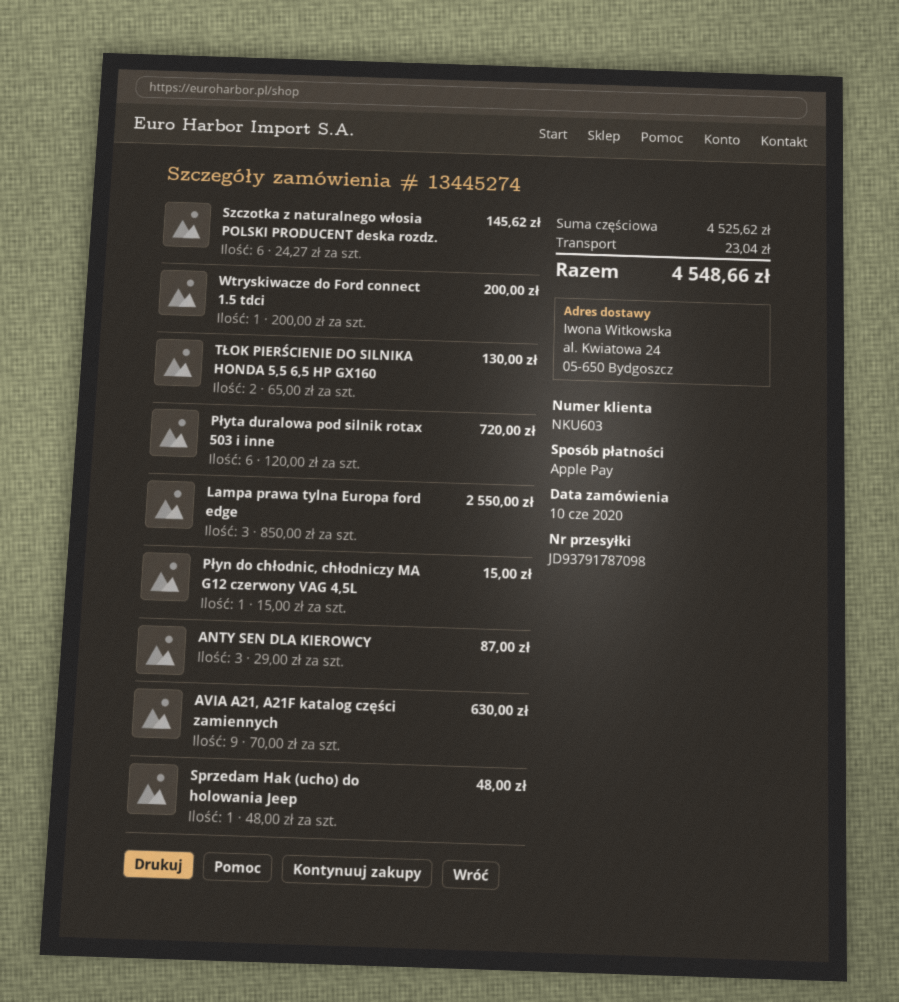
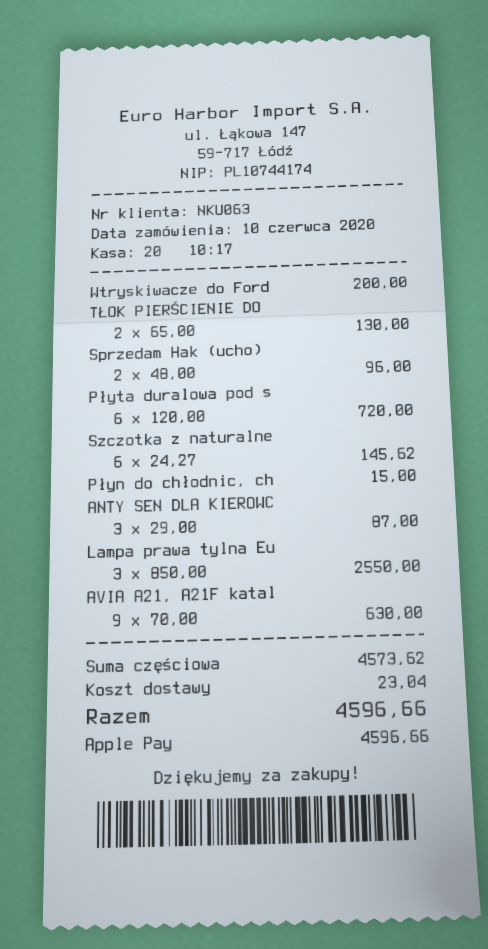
customer number: NKU603 -> NKU063
Sprzedam Hak (ucho) do holowania Jeep: 1 x 48.00 = 48.00 -> 2 x 48.00 = 96.00
subtotal: 4525.62 -> 4573.62
total: 4548.66 -> 4596.66

